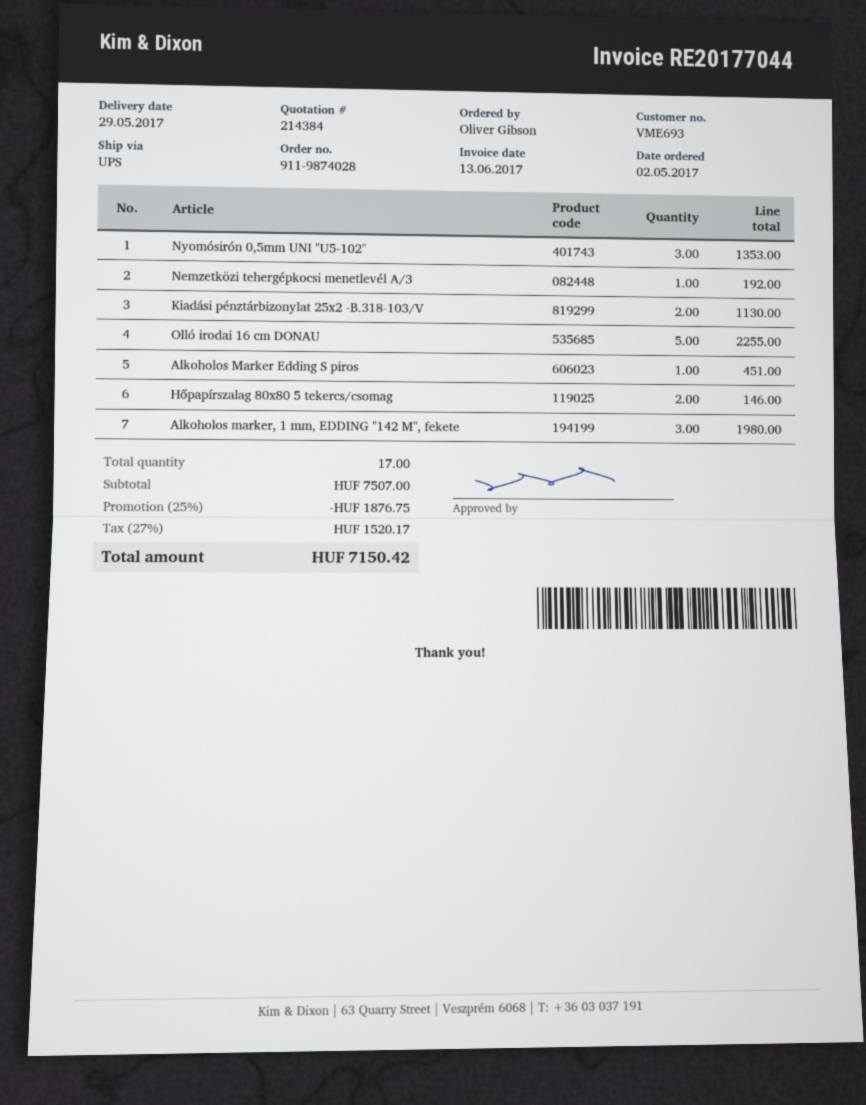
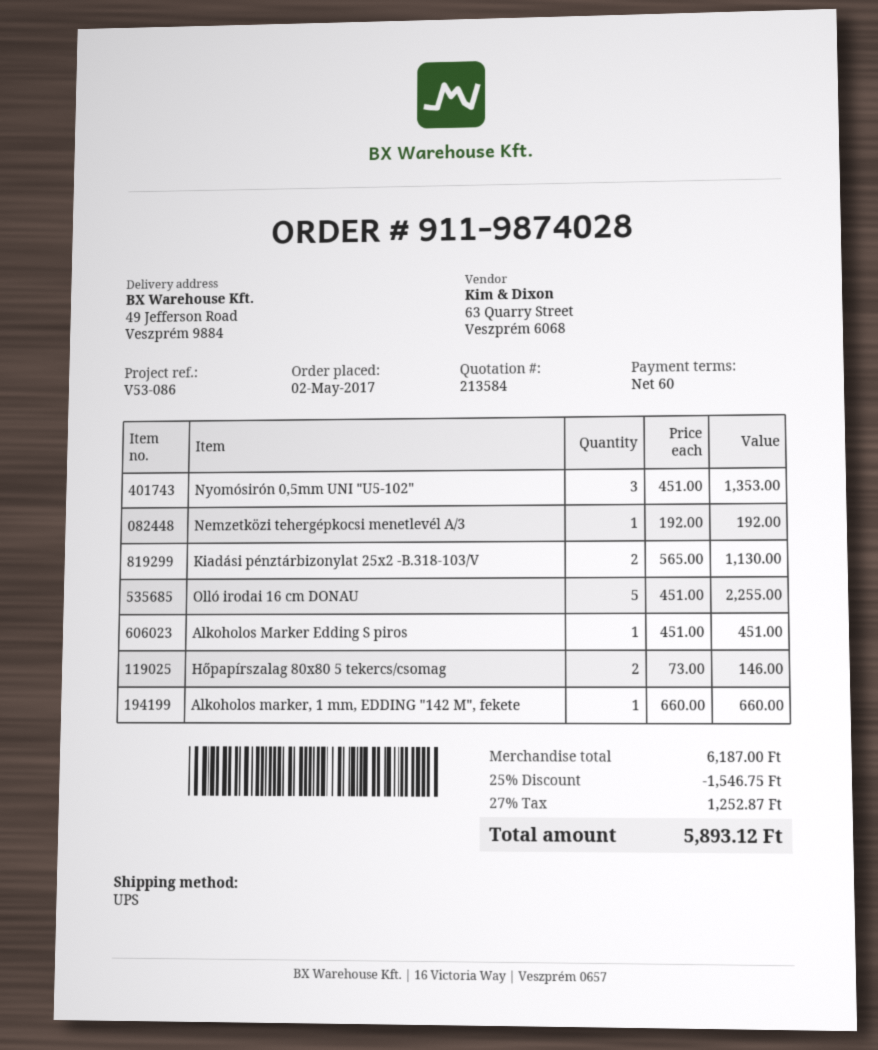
quote number: 214384 -> 213584
Alkoholos marker, 1 mm, EDDING "142 M", fekete: 3 for 1980.00 -> 1 for 660.00
subtotal: 7507.00 -> 6187.00
discount: 25% = 1876.75 -> 25% = 1546.75
tax: 27% = 1520.17 -> 27% = 1252.87
total: 7150.42 -> 5893.12

